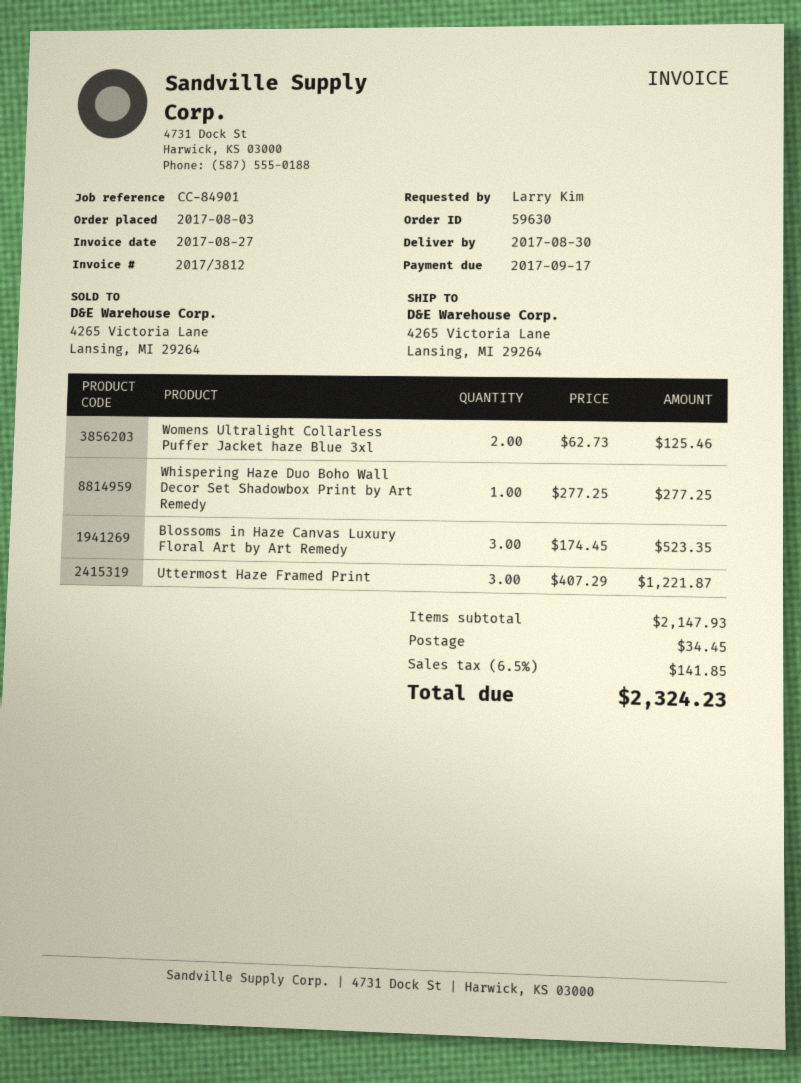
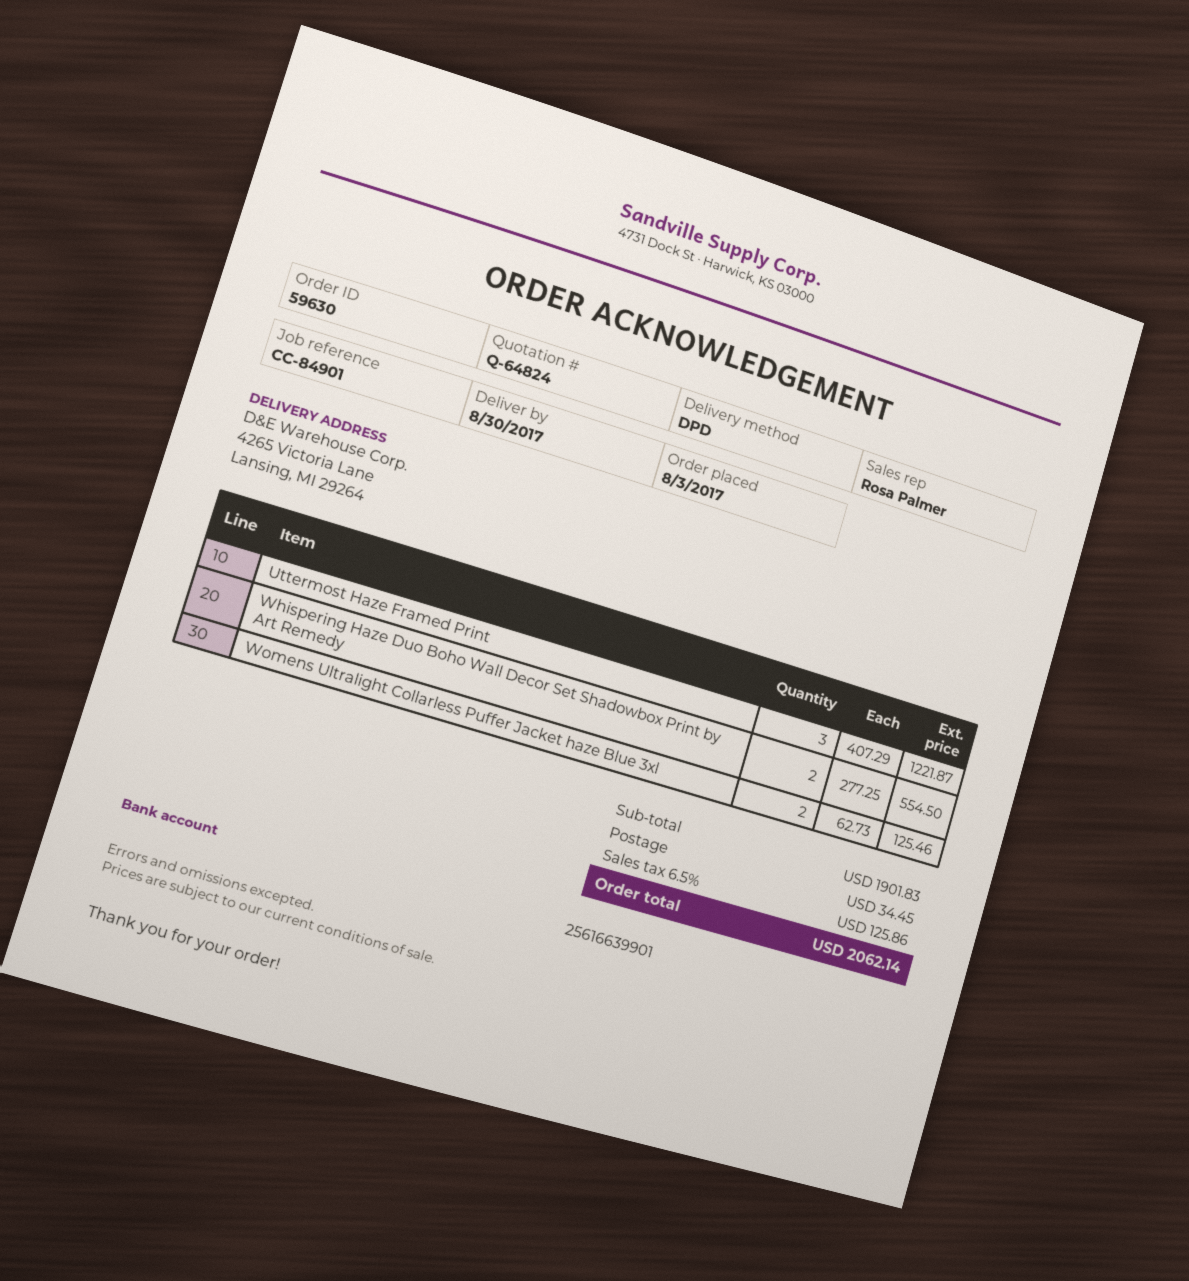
Whispering Haze Duo Boho Wall Decor Set Shadowbox Print by Art Remedy: 1 x 277.25 = 277.25 -> 2 x 277.25 = 554.50
Blossoms in Haze Canvas Luxury Floral Art by Art Remedy: 3 x 174.45 = 523.35 -> none
subtotal: 2147.93 -> 1901.83
tax: 6.5% = 141.85 -> 6.5% = 125.86
total: 2324.23 -> 2062.14

